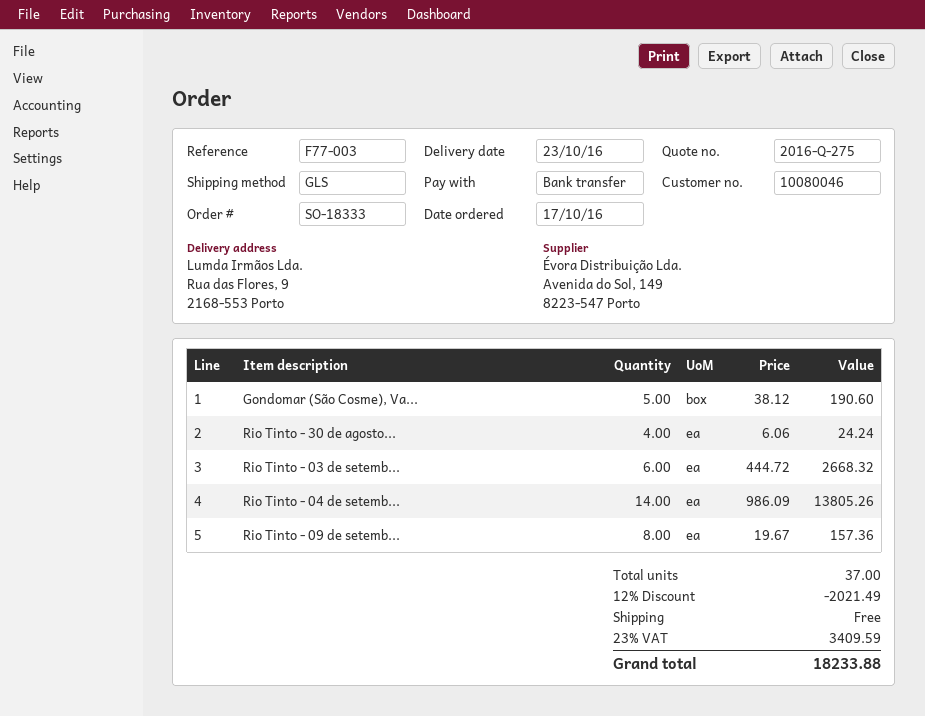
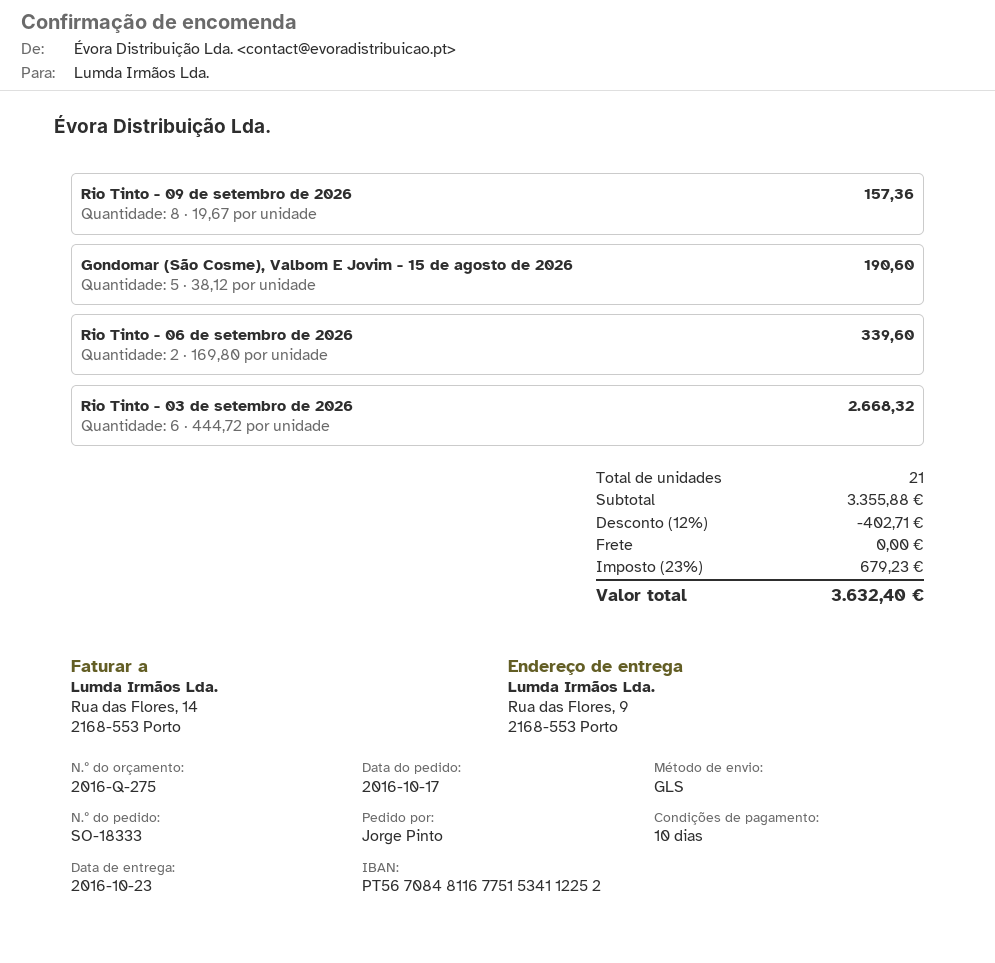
Rio Tinto - 30 de agosto...: 4 x 6.06 = 24.24 -> none
Rio Tinto - 04 de setemb...: 14 x 986.09 = 13805.26 -> none
Rio Tinto - 06 de setembro de 2026: none -> 2 x 169.80 = 339.60
total quantity: 37 -> 21
discount: 12% = 2021.49 -> 12% = 402.71
tax: 23% = 3409.59 -> 23% = 679.23
total: 18233.88 -> 3632.40

